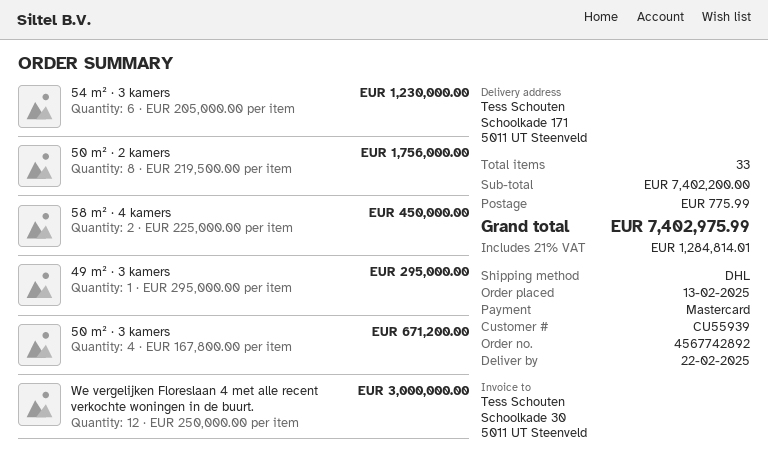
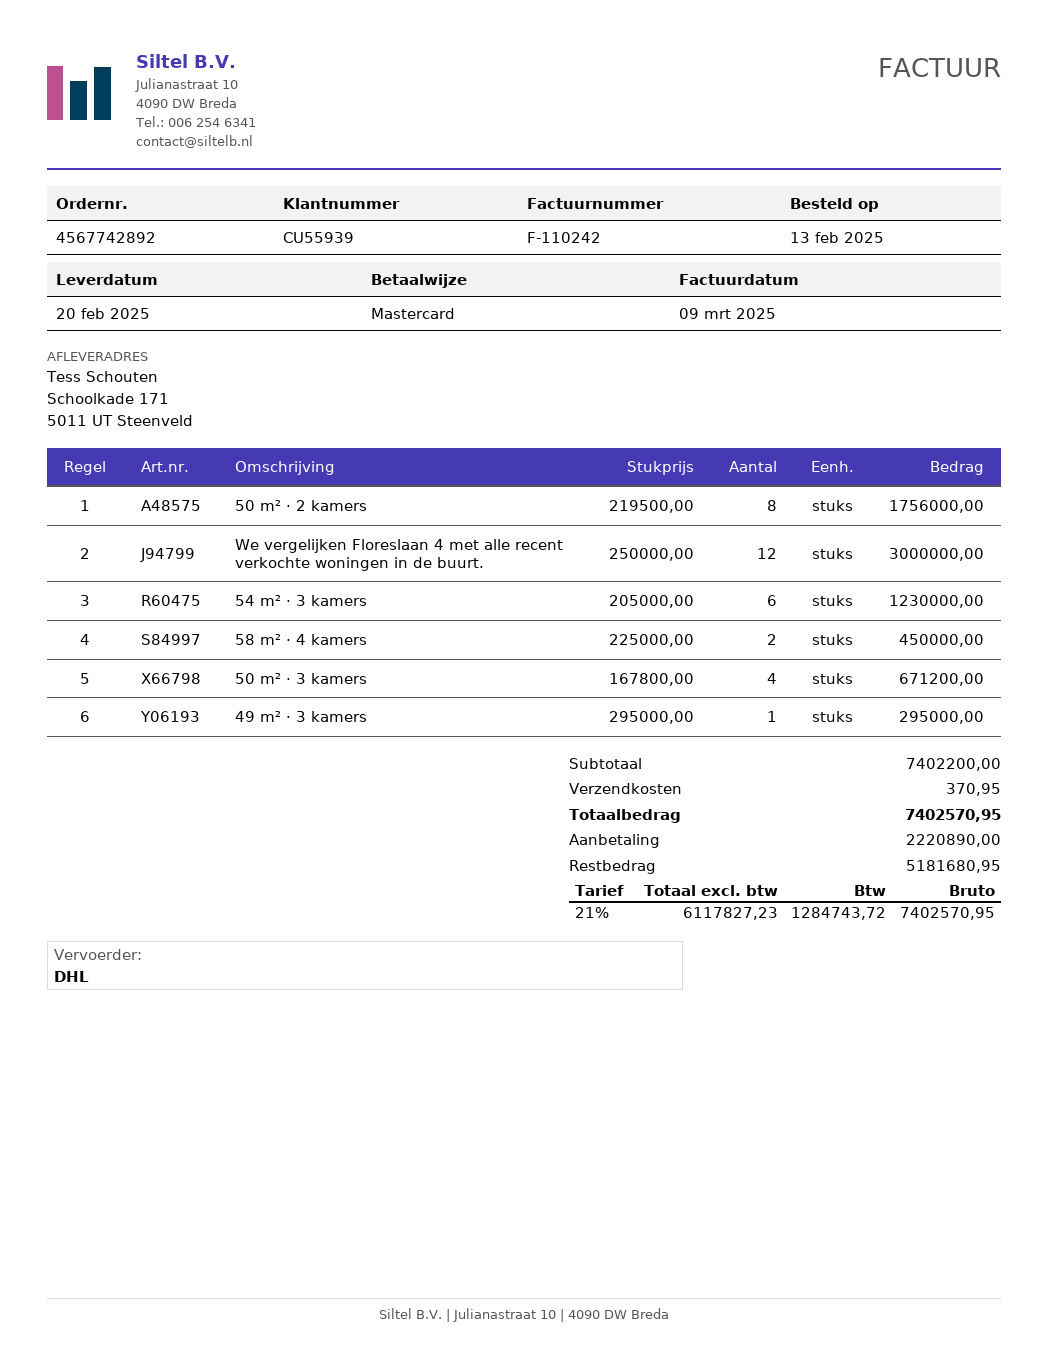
delivery date: 2025-02-22 -> 2025-02-20
shipping: 775.99 -> 370.95
tax: 21% = 1284814.01 -> 21% = 1284743.72
total: 7402975.99 -> 7402570.95

